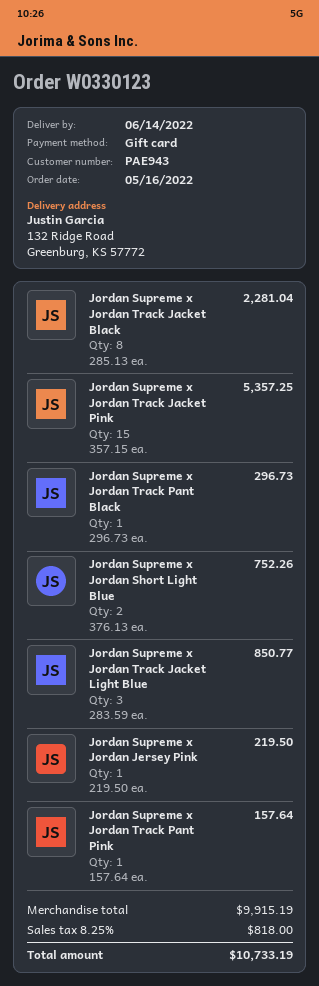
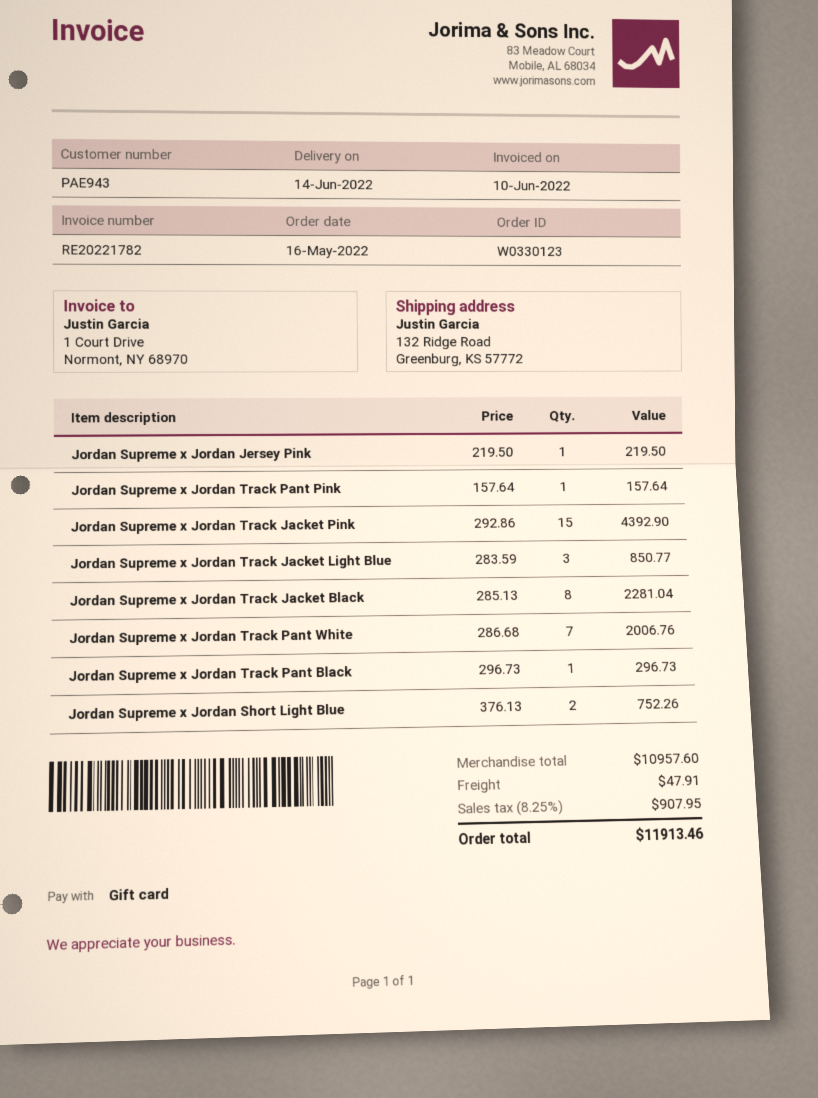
Jordan Supreme x Jordan Track Jacket Pink: 15 x 357.15 = 5357.25 -> 15 x 292.86 = 4392.90
Jordan Supreme x Jordan Track Pant White: none -> 7 x 286.68 = 2006.76
subtotal: 9915.19 -> 10957.60
shipping: none -> 47.91
tax: 8.25% = 818.00 -> 8.25% = 907.95
total: 10733.19 -> 11913.46

